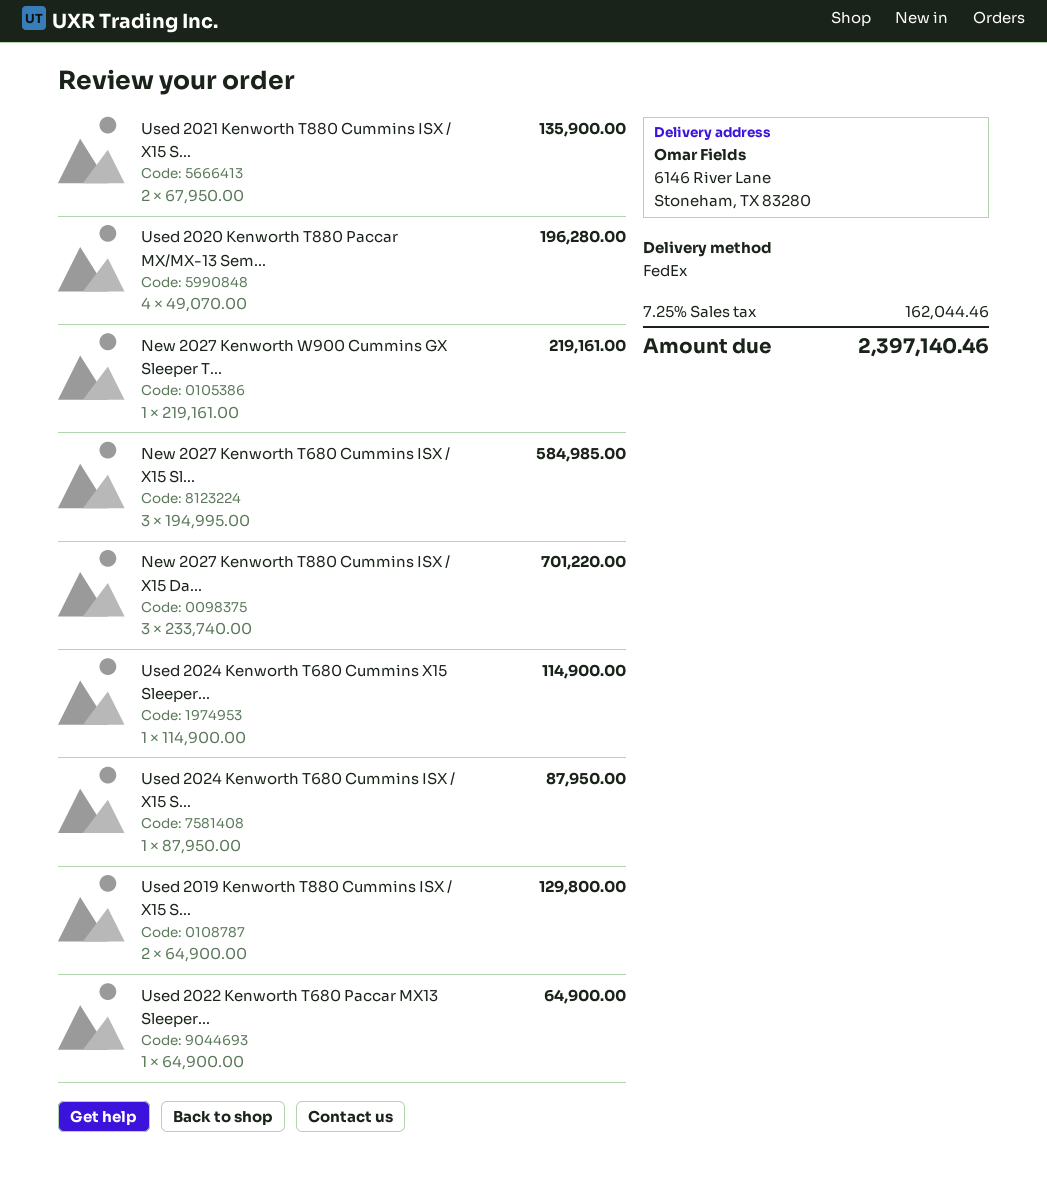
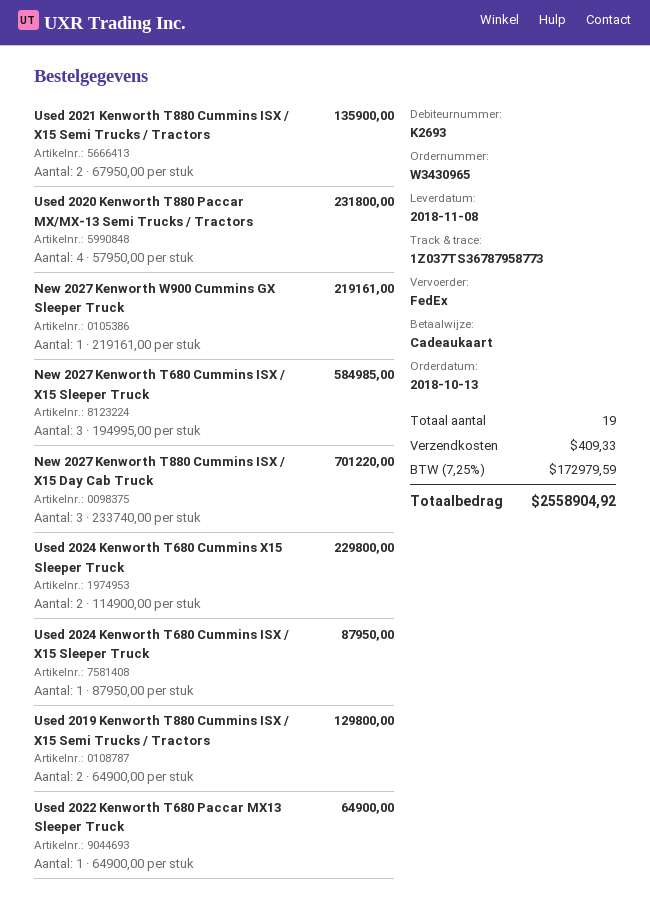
Used 2020 Kenworth T880 Paccar MX/MX-13 Sem...: 4 x 49070.00 = 196280.00 -> 4 x 57950.00 = 231800.00
Used 2024 Kenworth T680 Cummins X15 Sleeper...: 1 x 114900.00 = 114900.00 -> 2 x 114900.00 = 229800.00
shipping: none -> 409.33
tax: 7.25% = 162044.46 -> 7.25% = 172979.59
total: 2397140.46 -> 2558904.92

